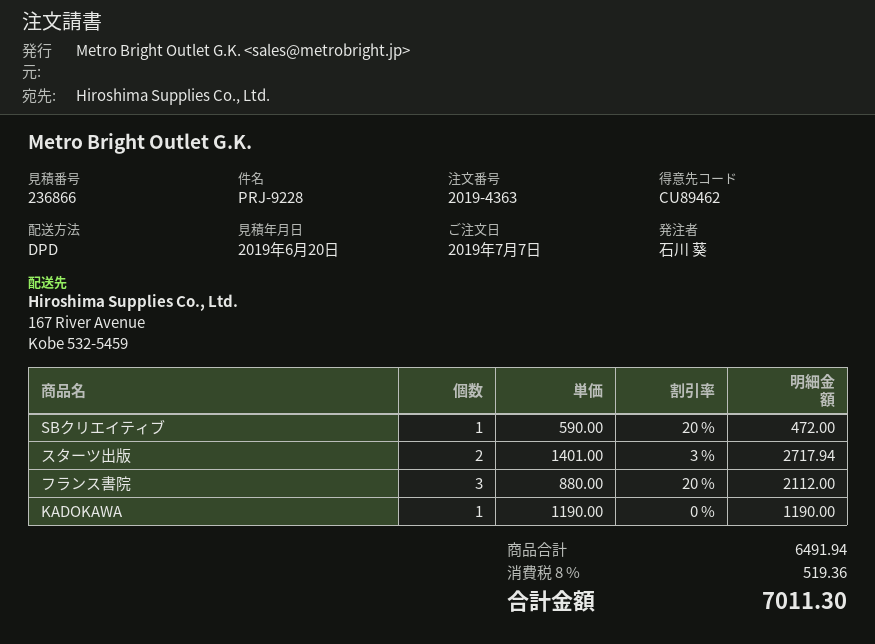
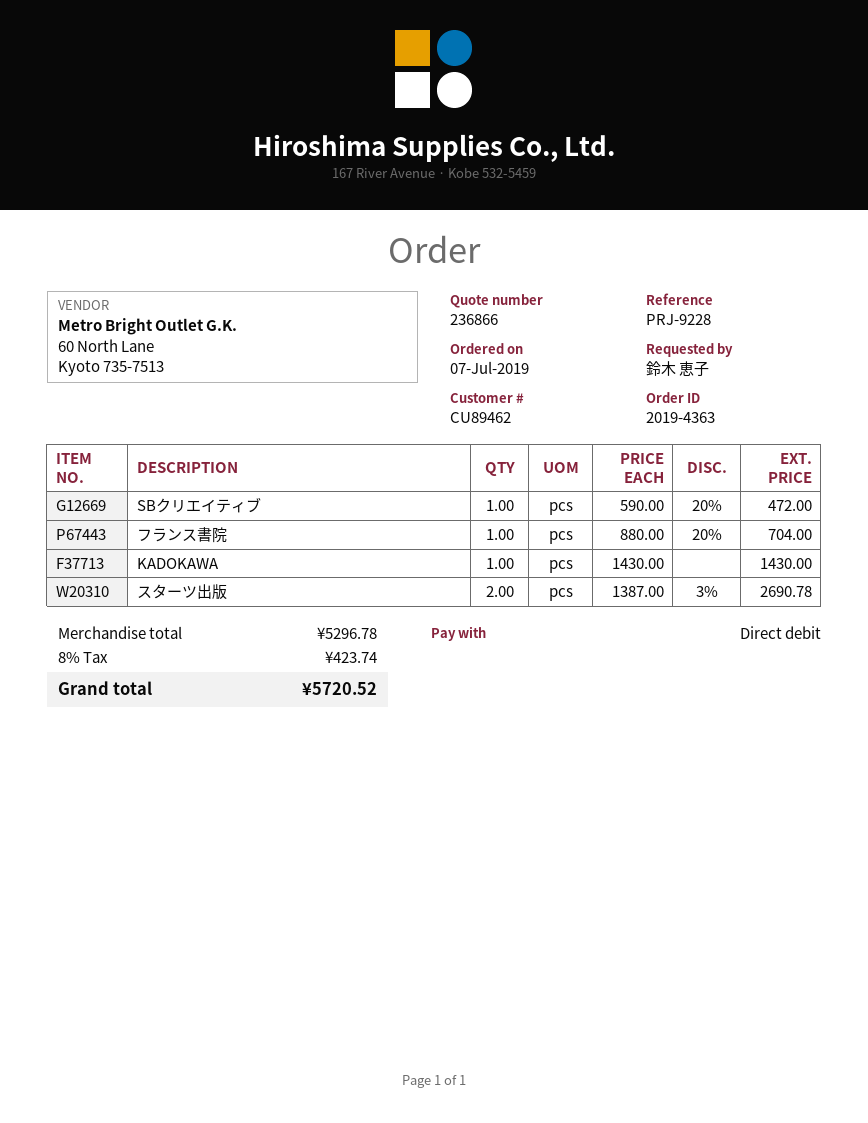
ordered by: 石川 葵 -> 鈴木 恵子
スターツ出版: 2 x 1401.00 - 3% = 2717.94 -> 2 x 1387.00 - 3% = 2690.78
フランス書院: 3 x 880.00 - 20% = 2112.00 -> 1 x 880.00 - 20% = 704.00
KADOKAWA: 1 x 1190.00 = 1190.00 -> 1 x 1430.00 = 1430.00
subtotal: 6491.94 -> 5296.78
tax: 8% = 519.36 -> 8% = 423.74
total: 7011.30 -> 5720.52

